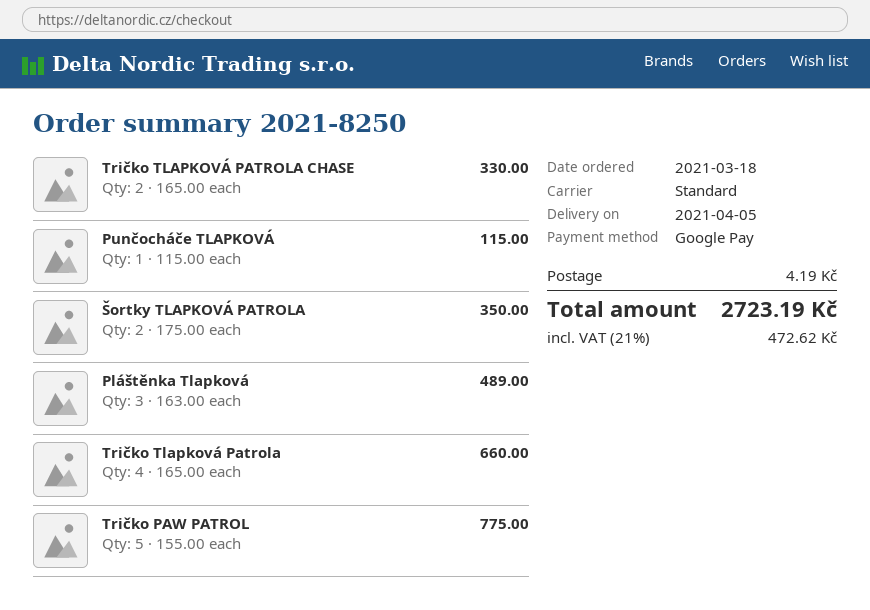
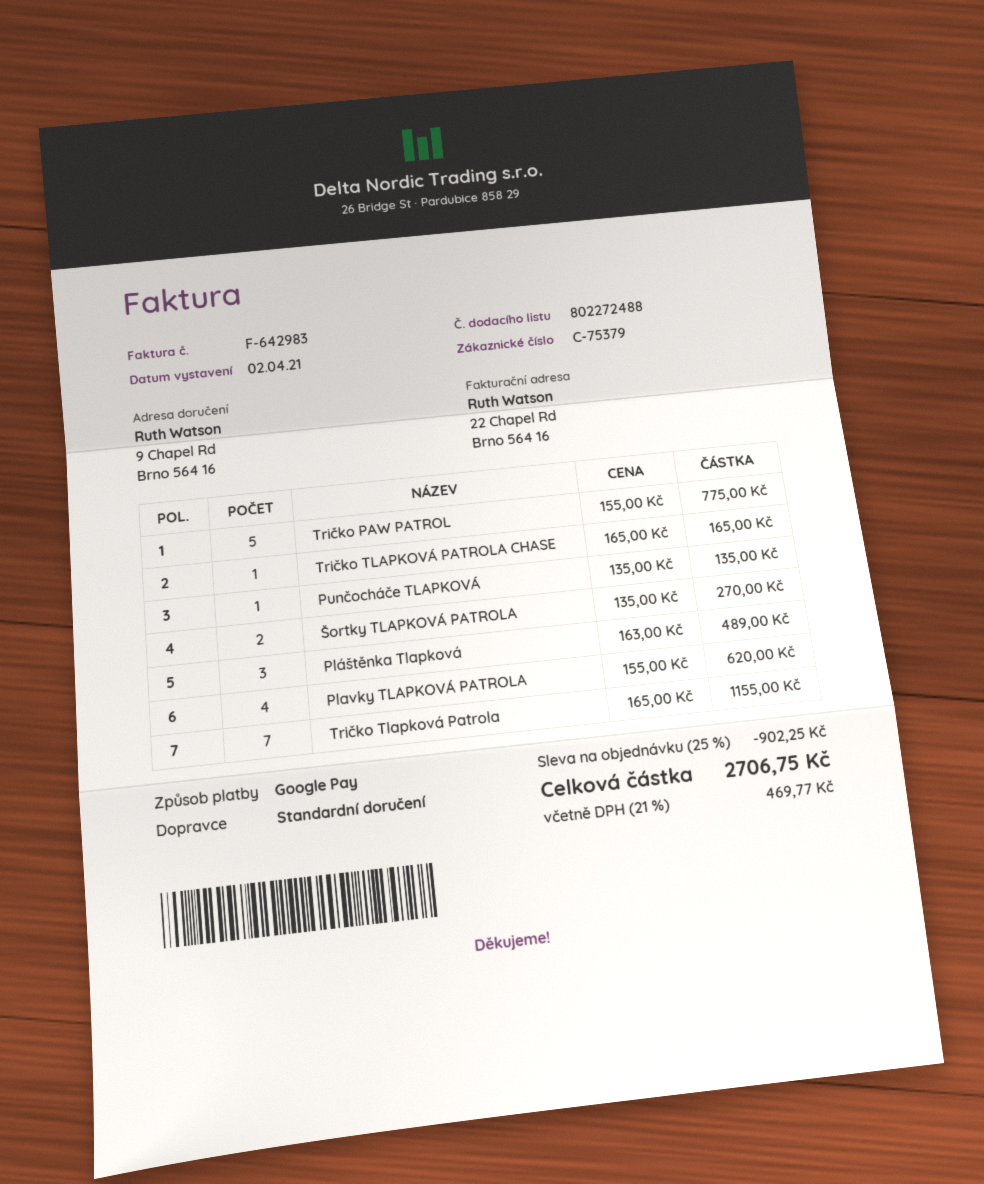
Tričko TLAPKOVÁ PATROLA CHASE: 2 x 165.00 = 330.00 -> 1 x 165.00 = 165.00
Punčocháče TLAPKOVÁ: 1 x 115.00 = 115.00 -> 1 x 135.00 = 135.00
Šortky TLAPKOVÁ PATROLA: 2 x 175.00 = 350.00 -> 2 x 135.00 = 270.00
Tričko Tlapková Patrola: 4 x 165.00 = 660.00 -> 7 x 165.00 = 1155.00
Plavky TLAPKOVÁ PATROLA: none -> 4 x 155.00 = 620.00
discount: none -> 25% = 902.25
shipping: 4.19 -> none
tax: 21% = 472.62 -> 21% = 469.77
total: 2723.19 -> 2706.75

